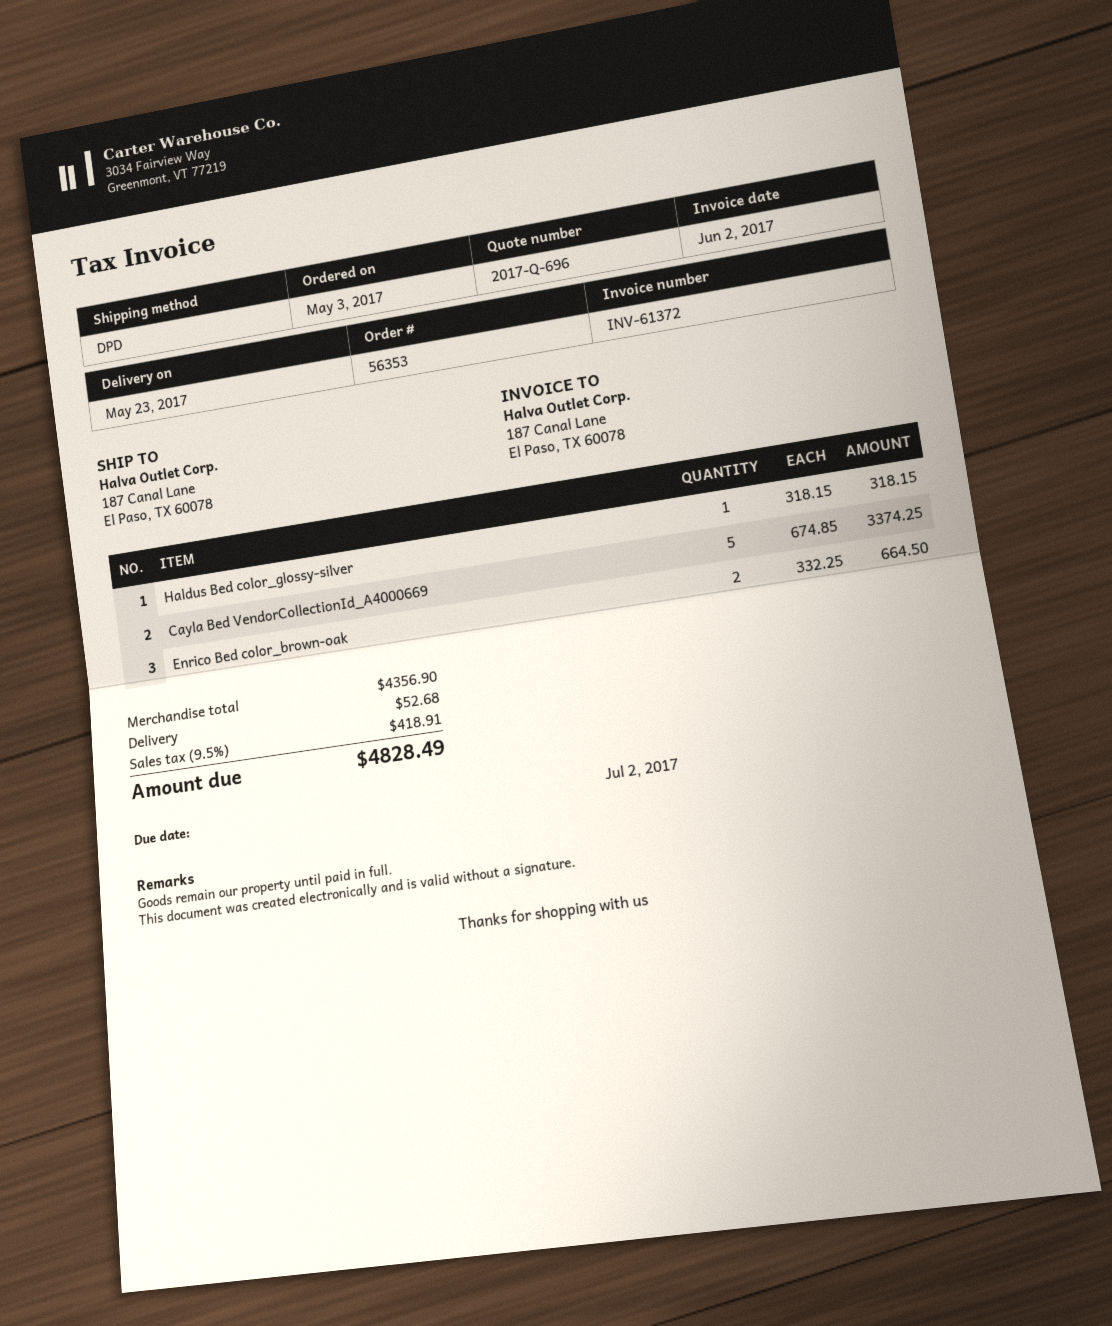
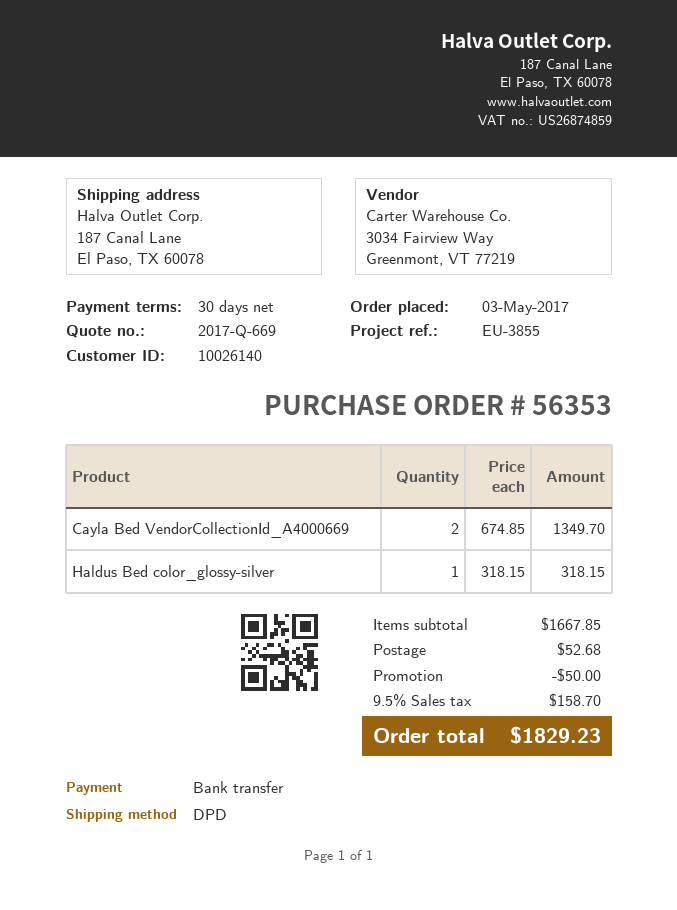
quote number: 2017-Q-696 -> 2017-Q-669
Cayla Bed VendorCollectionId_A4000669: 5 x 674.85 = 3374.25 -> 2 x 674.85 = 1349.70
Enrico Bed color_brown-oak: 2 x 332.25 = 664.50 -> none
subtotal: 4356.90 -> 1667.85
discount: none -> 50.00
tax: 9.5% = 418.91 -> 9.5% = 158.70
total: 4828.49 -> 1829.23

